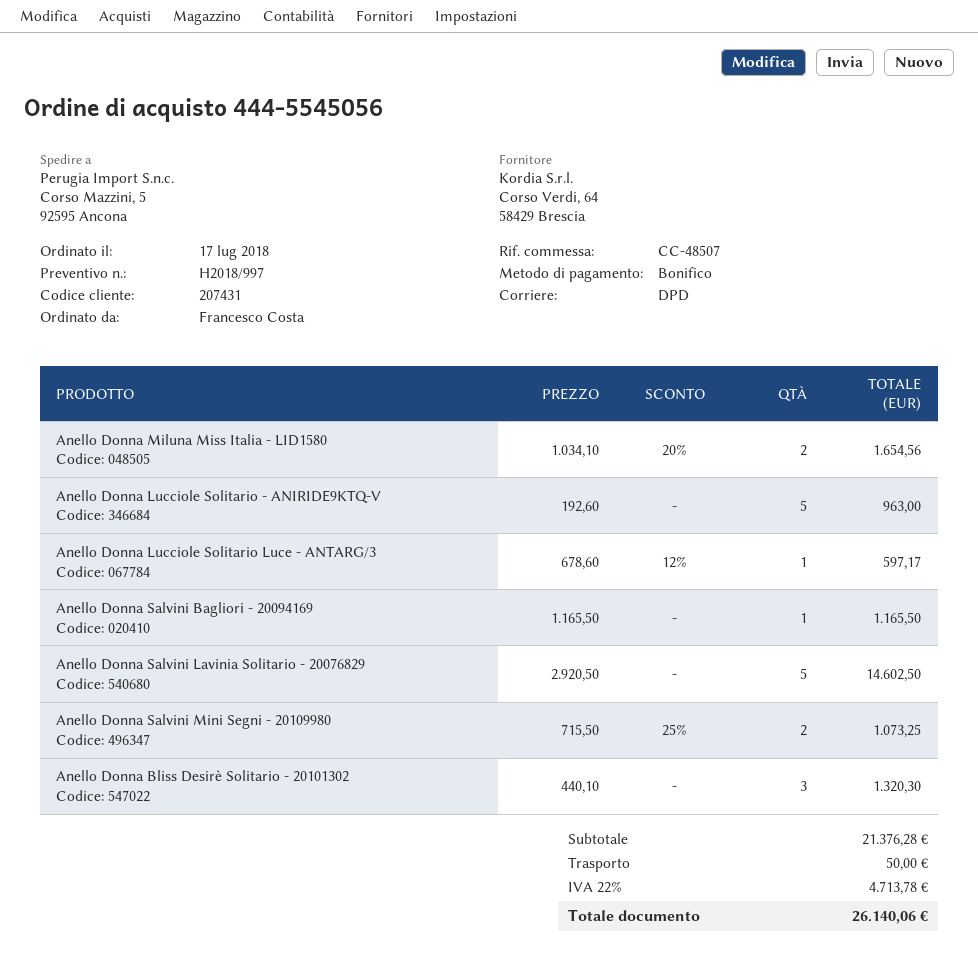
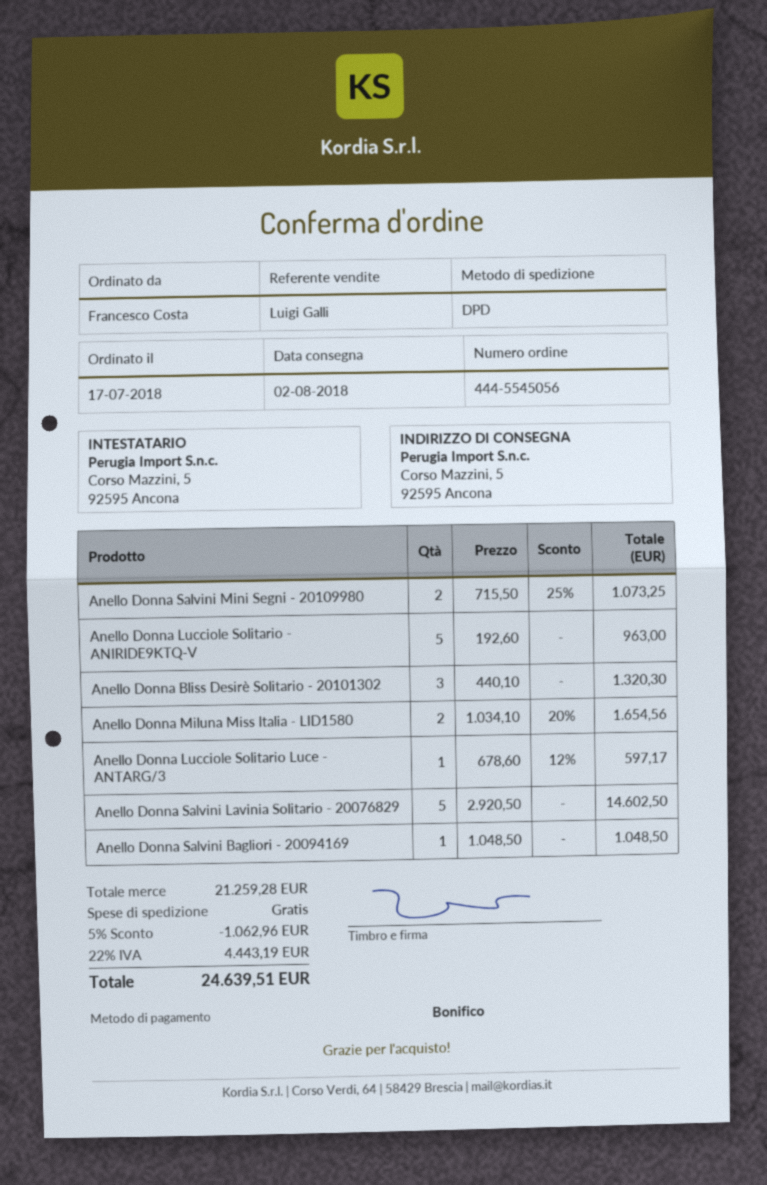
Anello Donna Salvini Bagliori - 20094169: 1 x 1165.50 = 1165.50 -> 1 x 1048.50 = 1048.50
subtotal: 21376.28 -> 21259.28
discount: none -> 5% = 1062.96
shipping: 50.00 -> 0.00
tax: 22% = 4713.78 -> 22% = 4443.19
total: 26140.06 -> 24639.51

